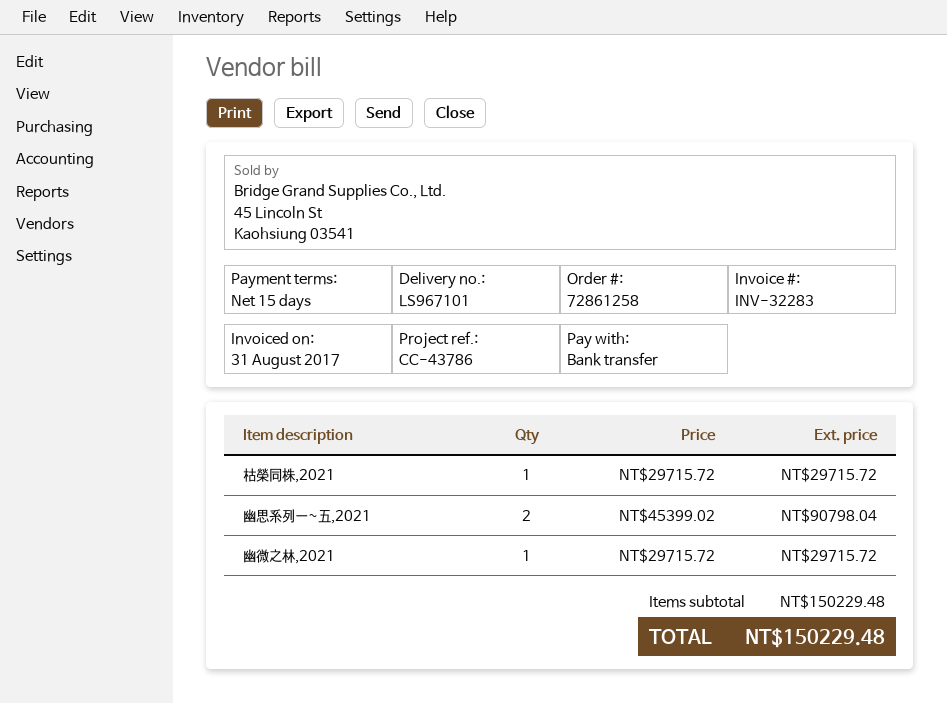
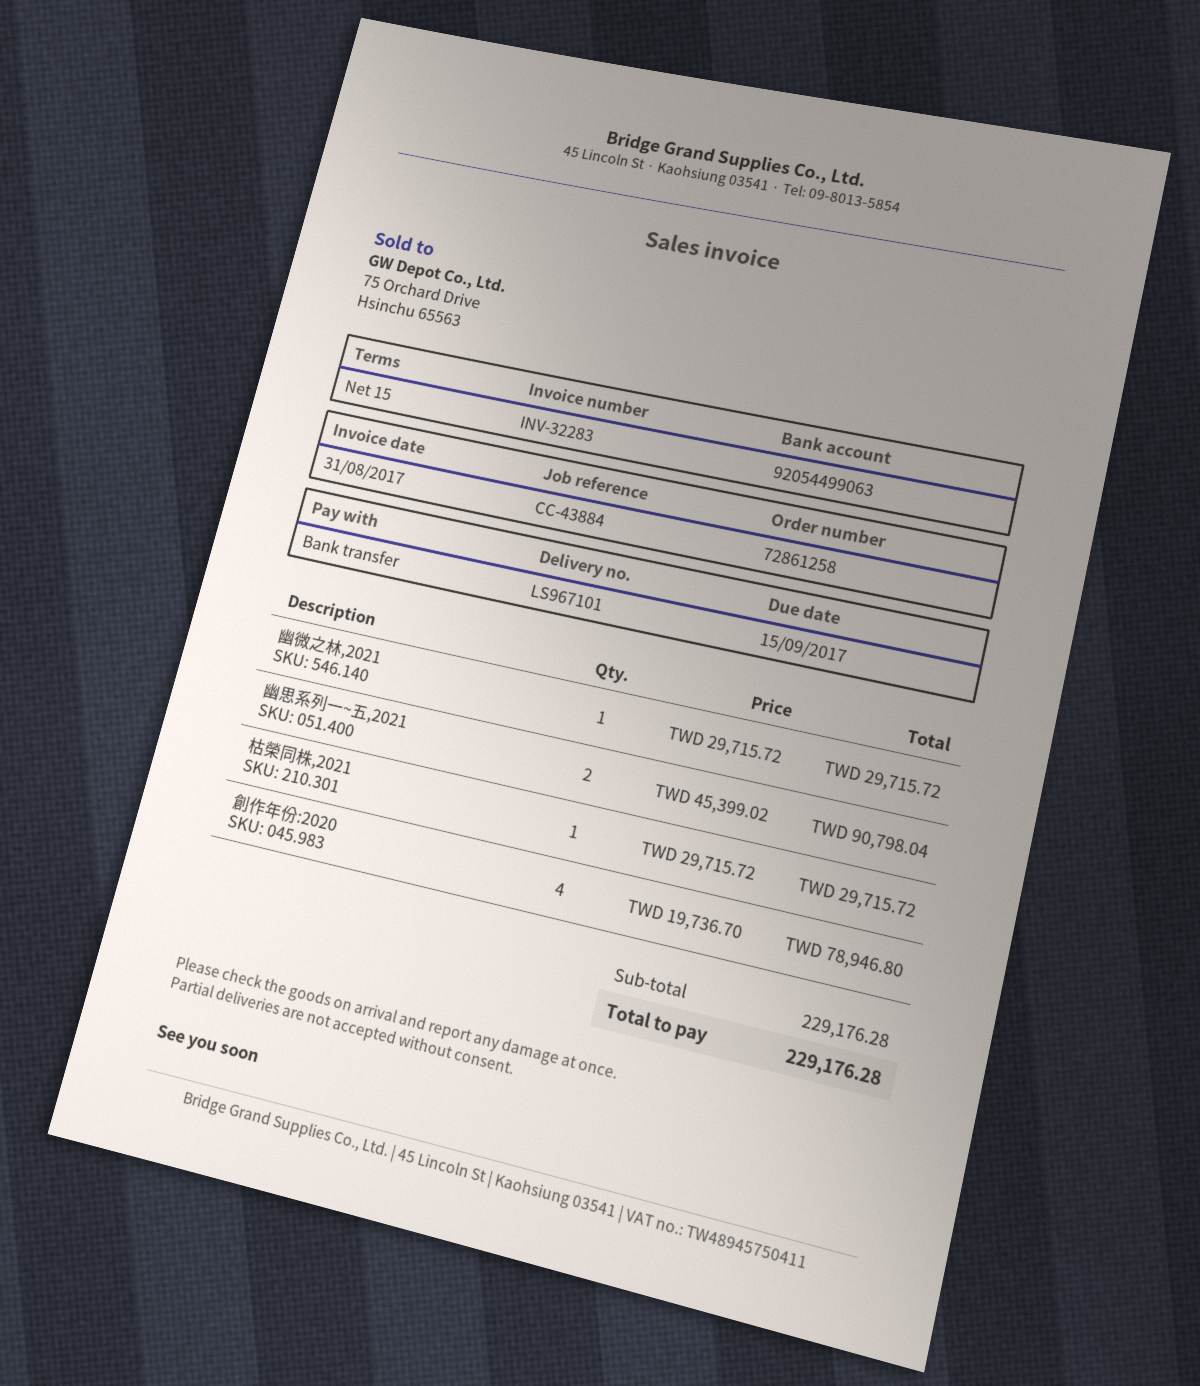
reference: CC-43786 -> CC-43884
創作年份:2020: none -> 4 x 19736.70 = 78946.80
subtotal: 150229.48 -> 229176.28
total: 150229.48 -> 229176.28

